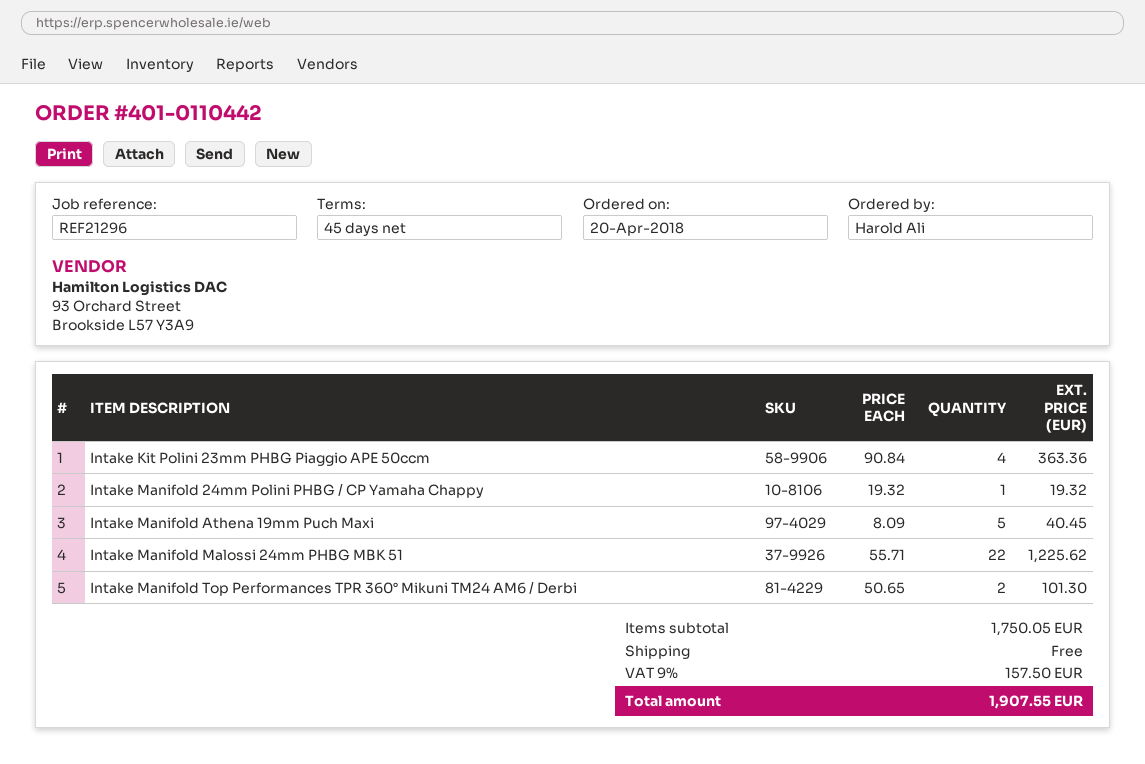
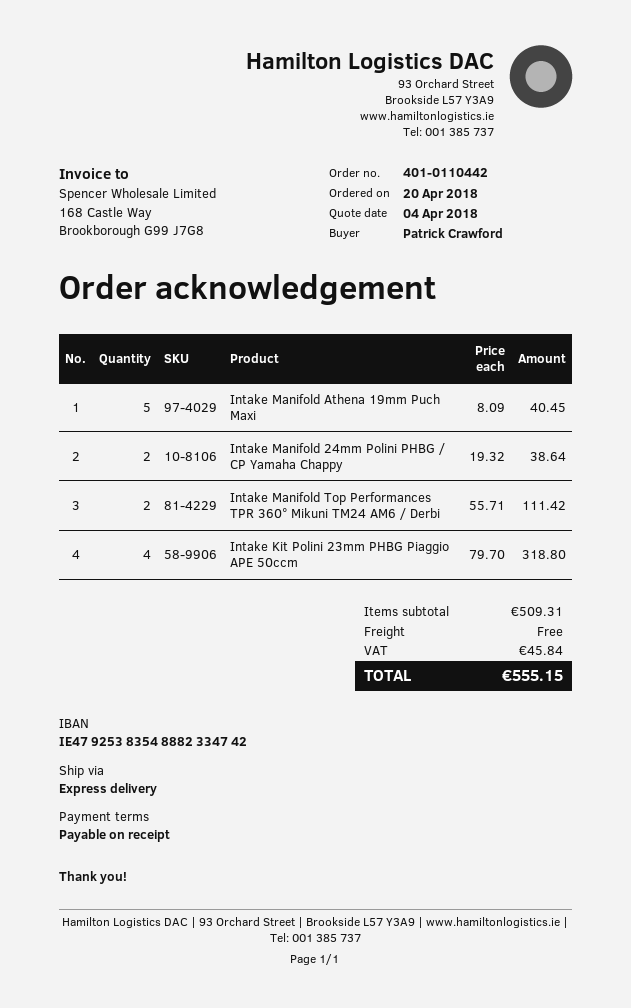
payment terms: 45 days -> on receipt
ordered by: Harold Ali -> Patrick Crawford
Intake Kit Polini 23mm PHBG Piaggio APE 50ccm: 4 x 90.84 = 363.36 -> 4 x 79.70 = 318.80
Intake Manifold 24mm Polini PHBG / CP Yamaha Chappy: 1 x 19.32 = 19.32 -> 2 x 19.32 = 38.64
Intake Manifold Malossi 24mm PHBG MBK 51: 22 x 55.71 = 1225.62 -> none
Intake Manifold Top Performances TPR 360° Mikuni TM24 AM6 / Derbi: 2 x 50.65 = 101.30 -> 2 x 55.71 = 111.42
subtotal: 1750.05 -> 509.31
tax: 157.50 -> 45.84
total: 1907.55 -> 555.15

